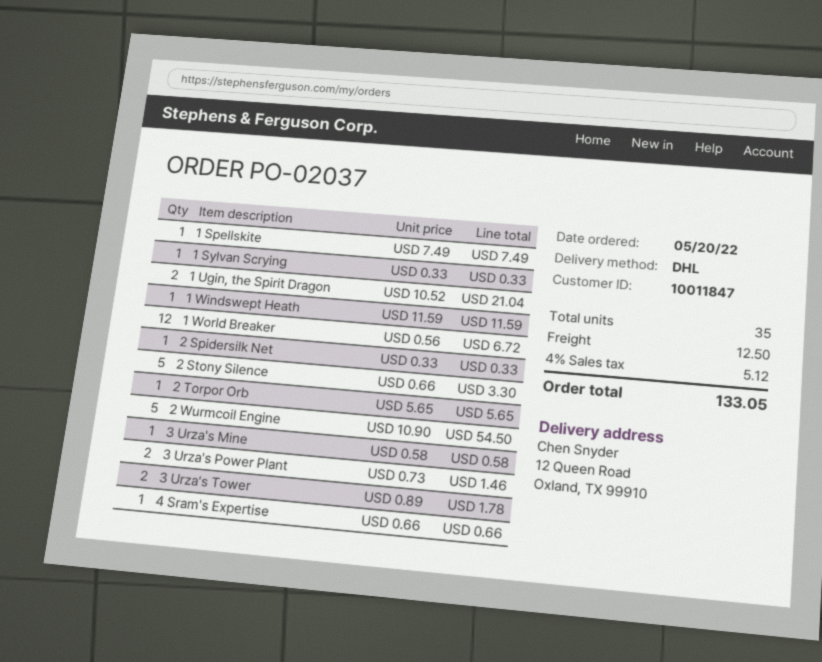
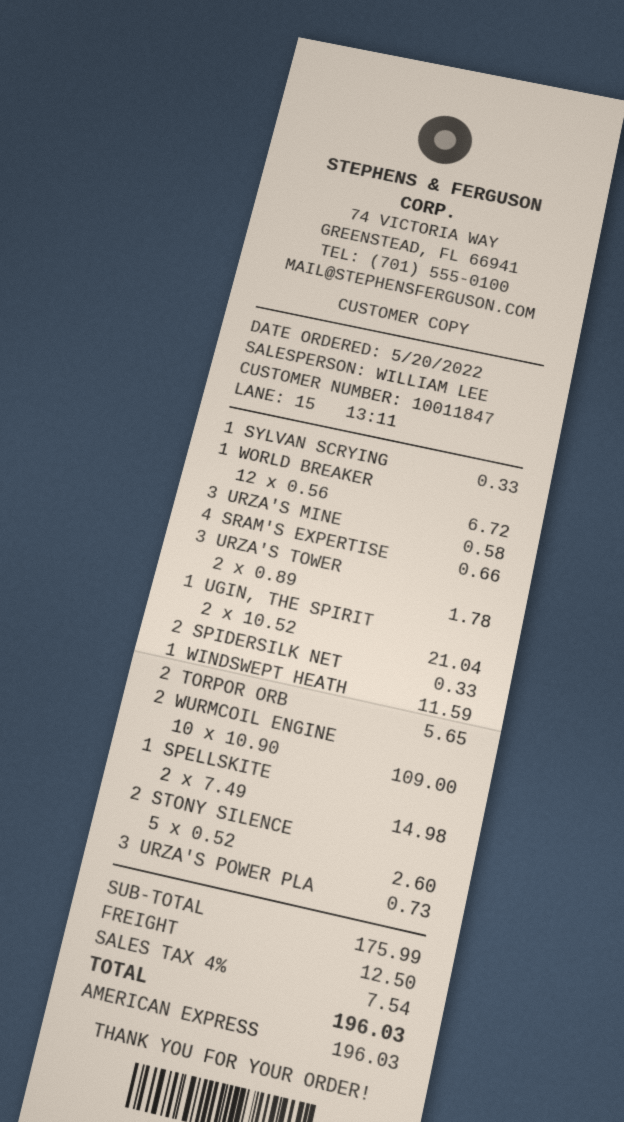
1 Spellskite: 1 x 7.49 = 7.49 -> 2 x 7.49 = 14.98
2 Stony Silence: 5 x 0.66 = 3.30 -> 5 x 0.52 = 2.60
2 Wurmcoil Engine: 5 x 10.90 = 54.50 -> 10 x 10.90 = 109.00
3 Urza's Power Plant: 2 x 0.73 = 1.46 -> 1 x 0.73 = 0.73
tax: 4% = 5.12 -> 4% = 7.54
total: 133.05 -> 196.03

